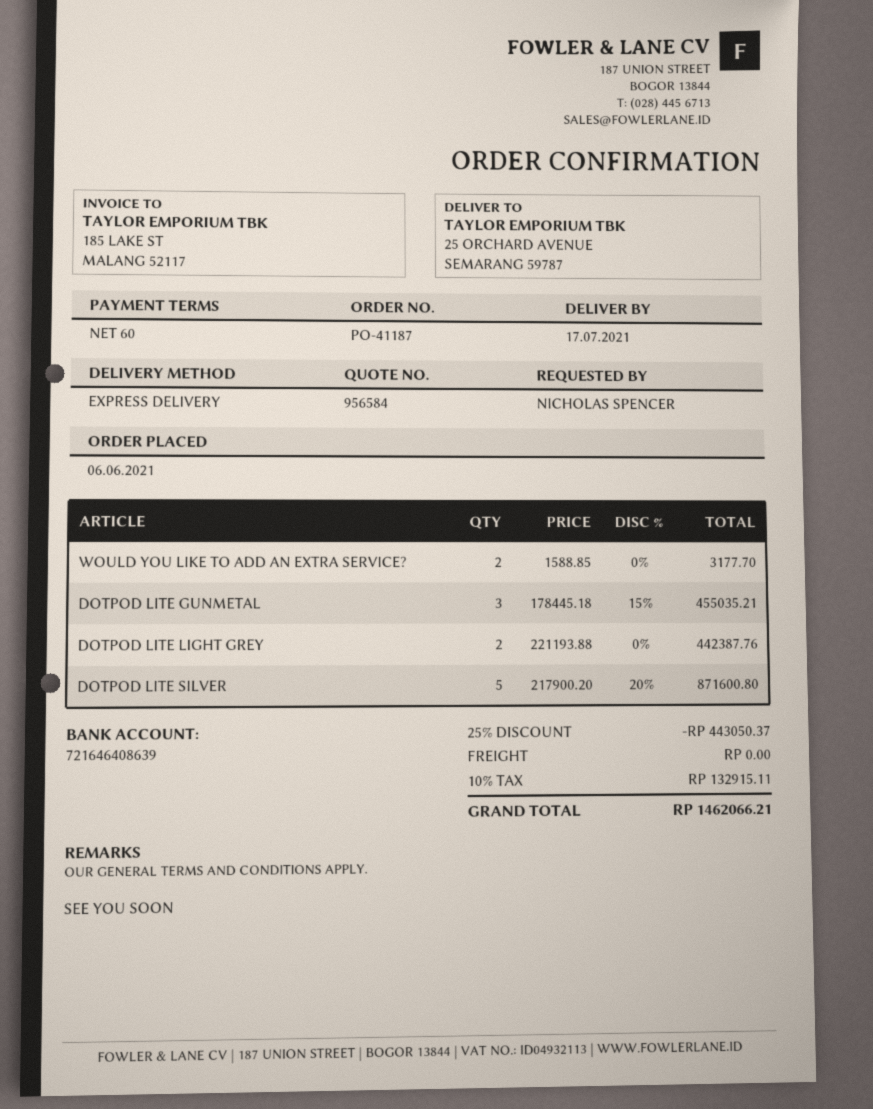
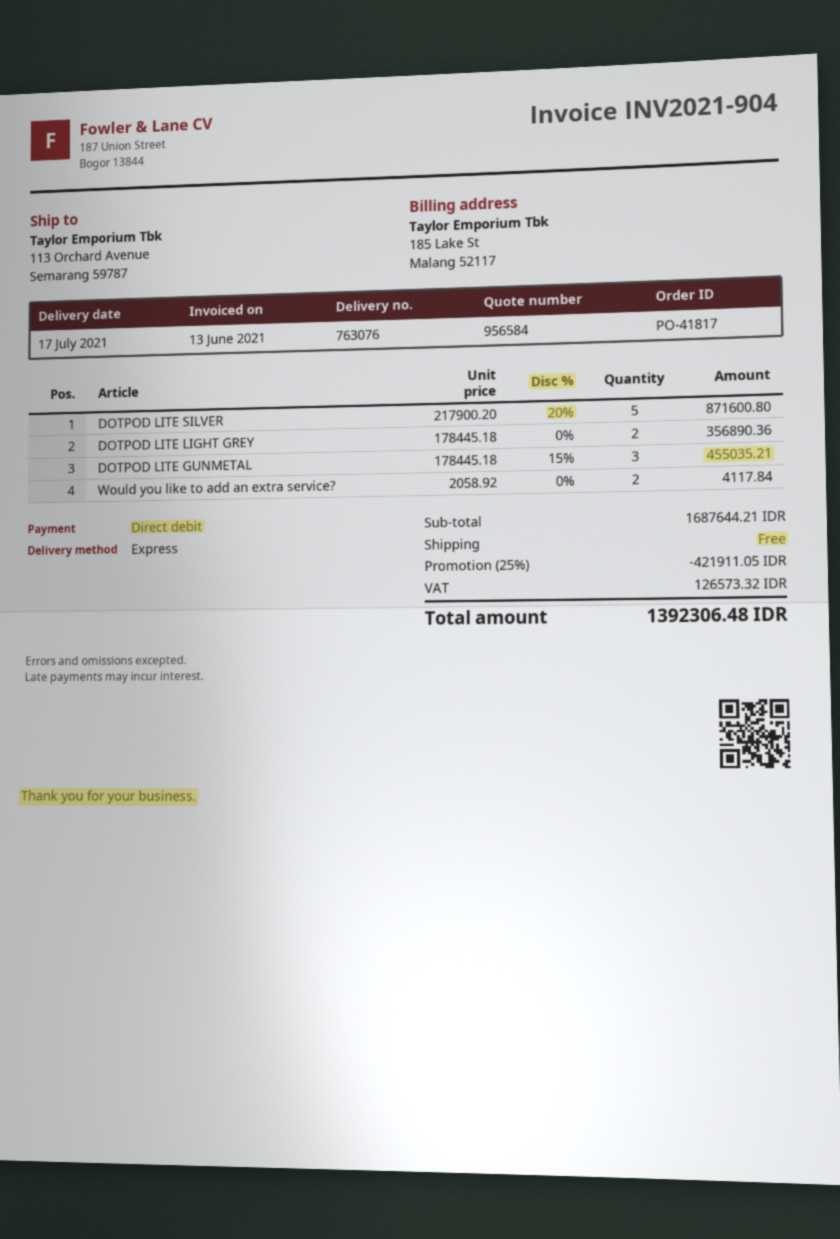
order number: PO-41187 -> PO-41817
ship to: 25 ORCHARD AVENUE, SEMARANG 59787 -> 113 Orchard Avenue, Semarang 59787
WOULD YOU LIKE TO ADD AN EXTRA SERVICE?: 2 x 1588.85 = 3177.70 -> 2 x 2058.92 = 4117.84
DOTPOD LITE LIGHT GREY: 2 x 221193.88 = 442387.76 -> 2 x 178445.18 = 356890.36
discount: 25% = 443050.37 -> 25% = 421911.05
tax: 132915.11 -> 126573.32
total: 1462066.21 -> 1392306.48

